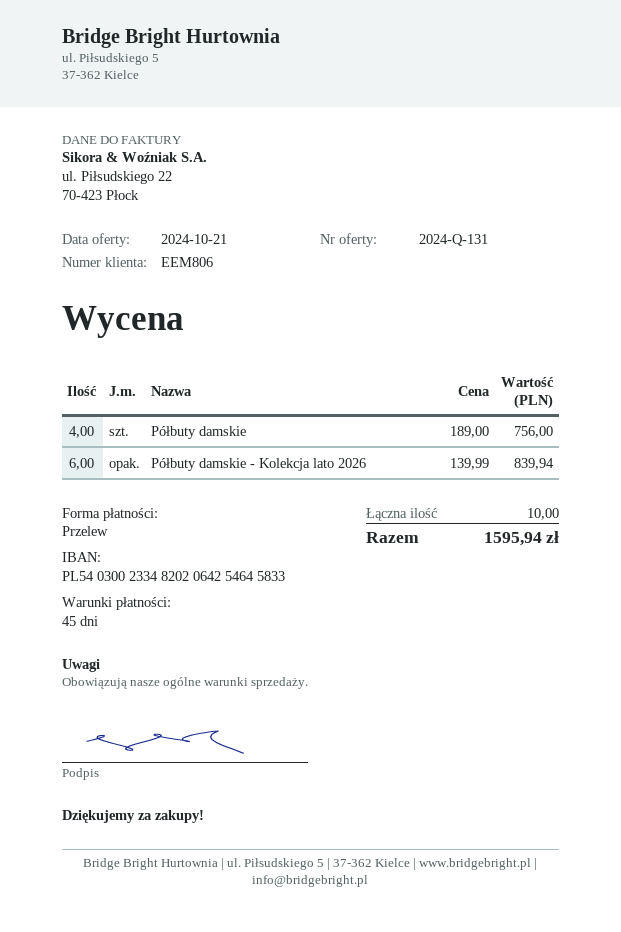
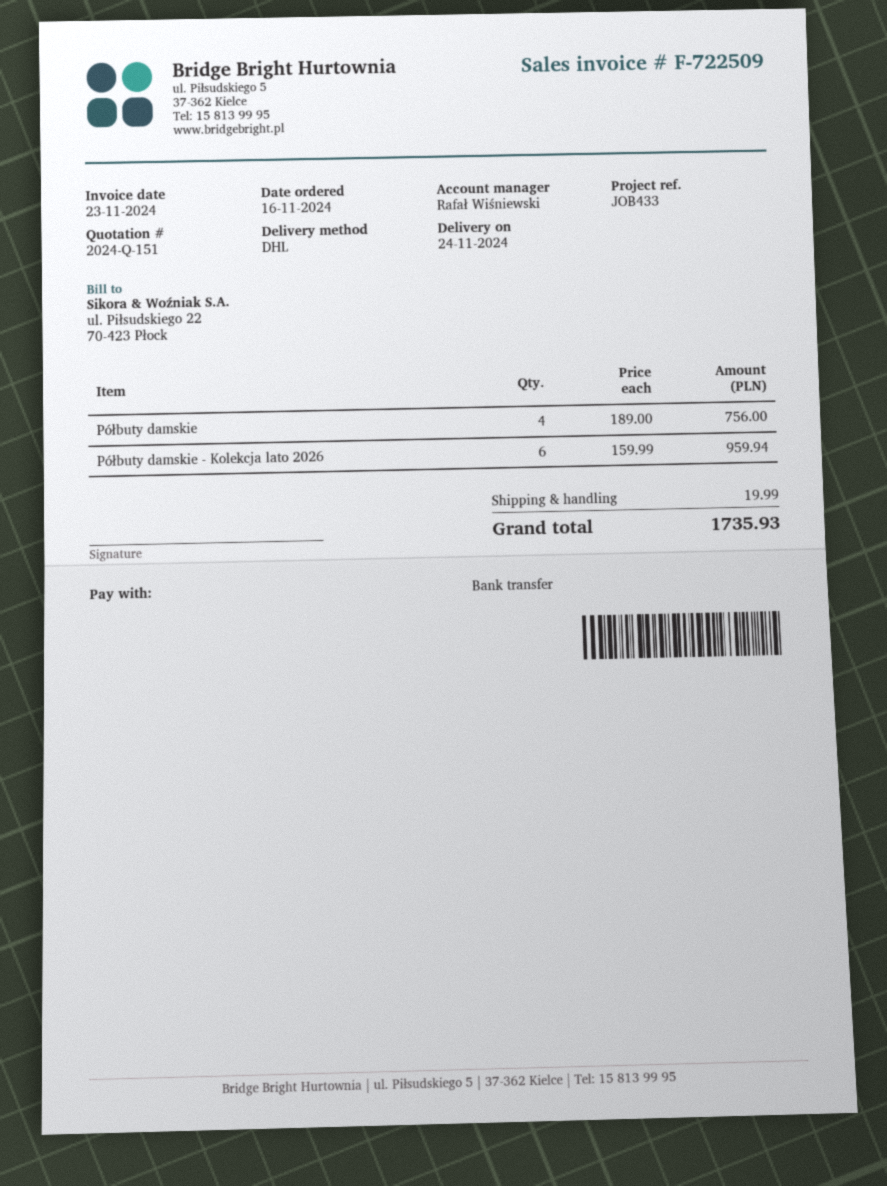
quote number: 2024-Q-131 -> 2024-Q-151
Półbuty damskie - Kolekcja lato 2026: 6 x 139.99 = 839.94 -> 6 x 159.99 = 959.94
shipping: none -> 19.99
total: 1595.94 -> 1735.93

